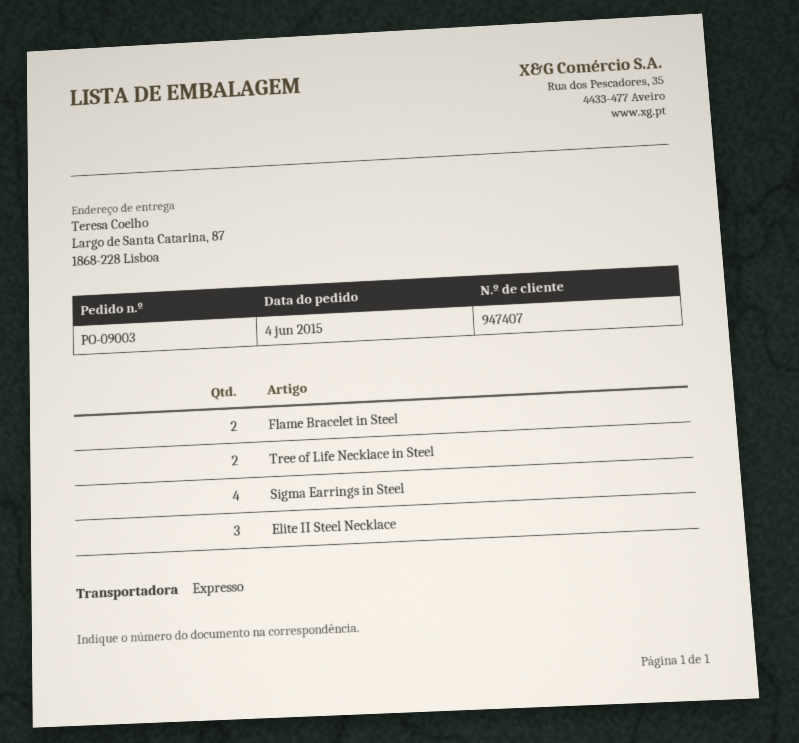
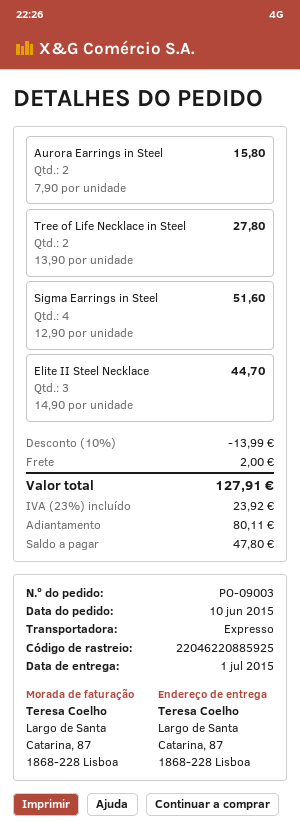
order date: 2015-06-04 -> 2015-06-10
Flame Bracelet in Steel: 2 -> none
Aurora Earrings in Steel: none -> 2

